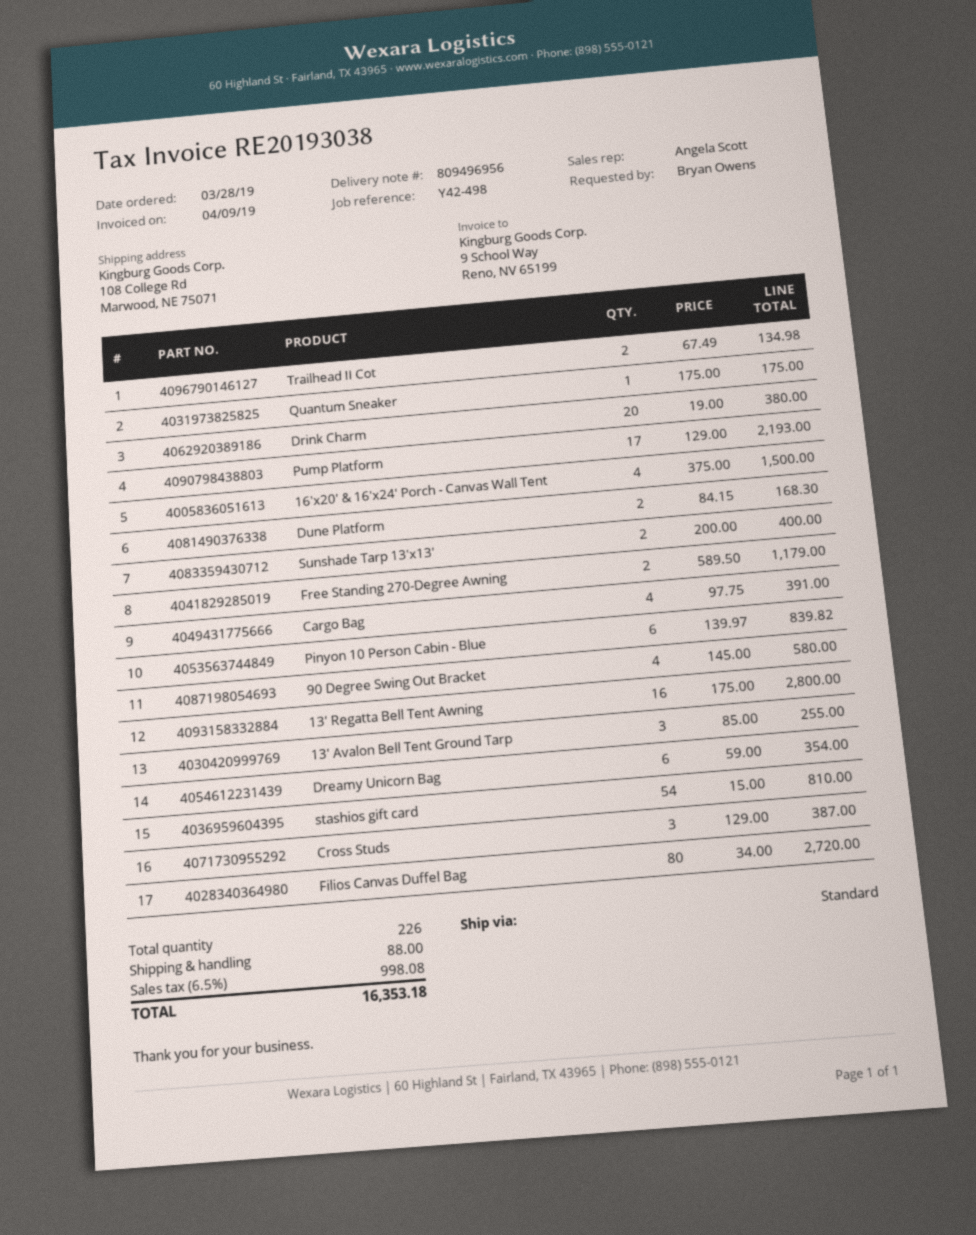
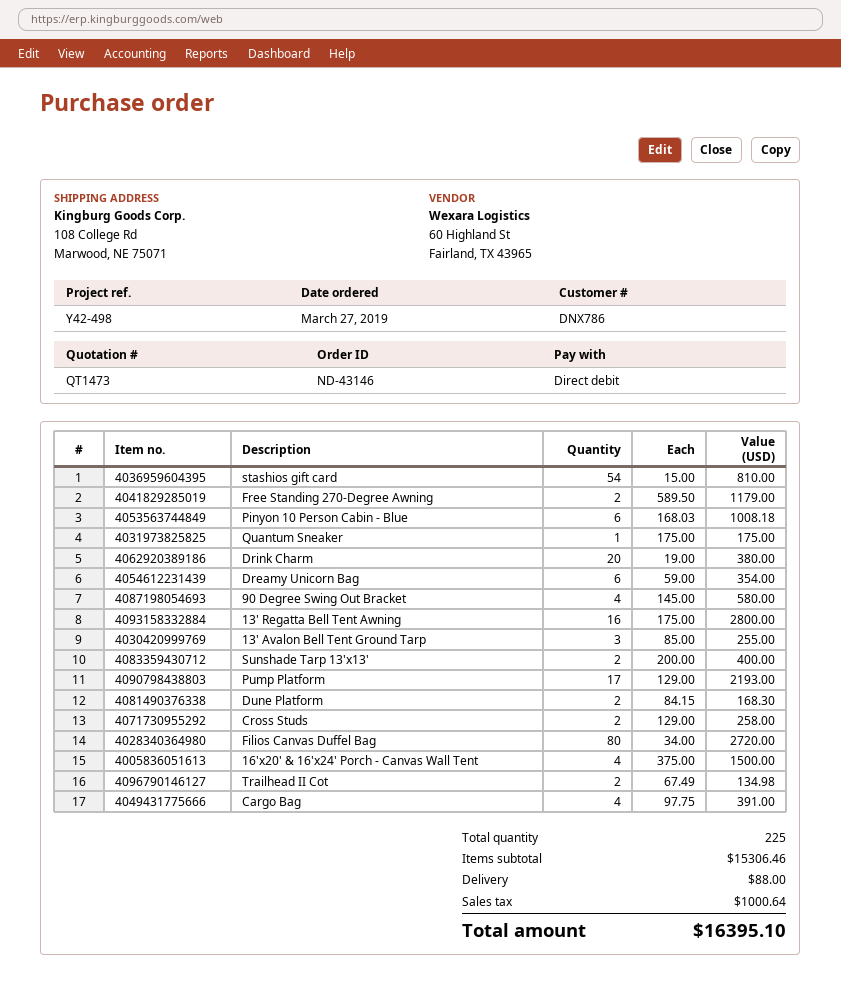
order date: 2019-03-28 -> 2019-03-27
Pinyon 10 Person Cabin - Blue: 6 x 139.97 = 839.82 -> 6 x 168.03 = 1008.18
Cross Studs: 3 x 129.00 = 387.00 -> 2 x 129.00 = 258.00
total quantity: 226 -> 225
tax: 998.08 -> 1000.64
total: 16353.18 -> 16395.10

